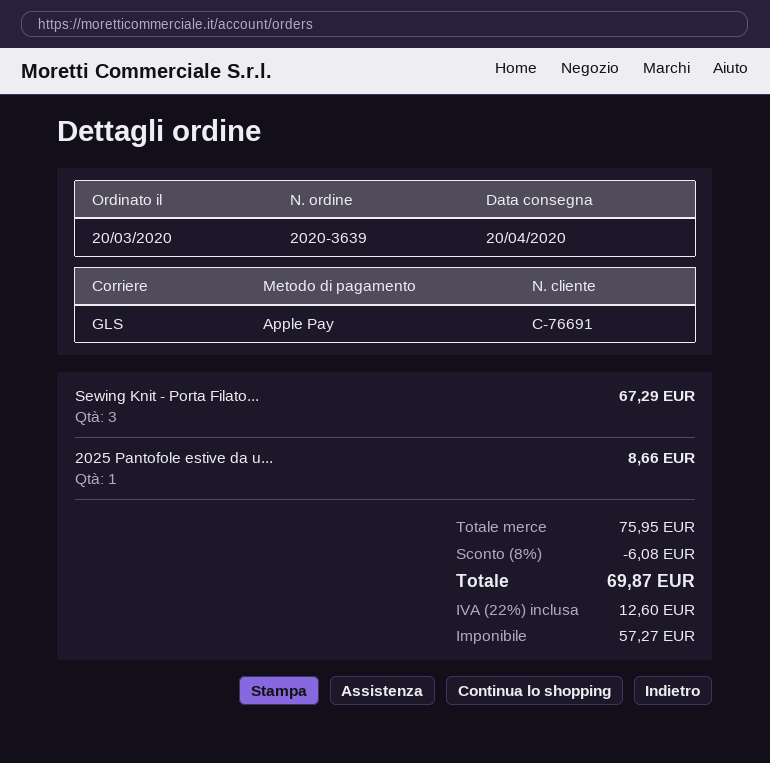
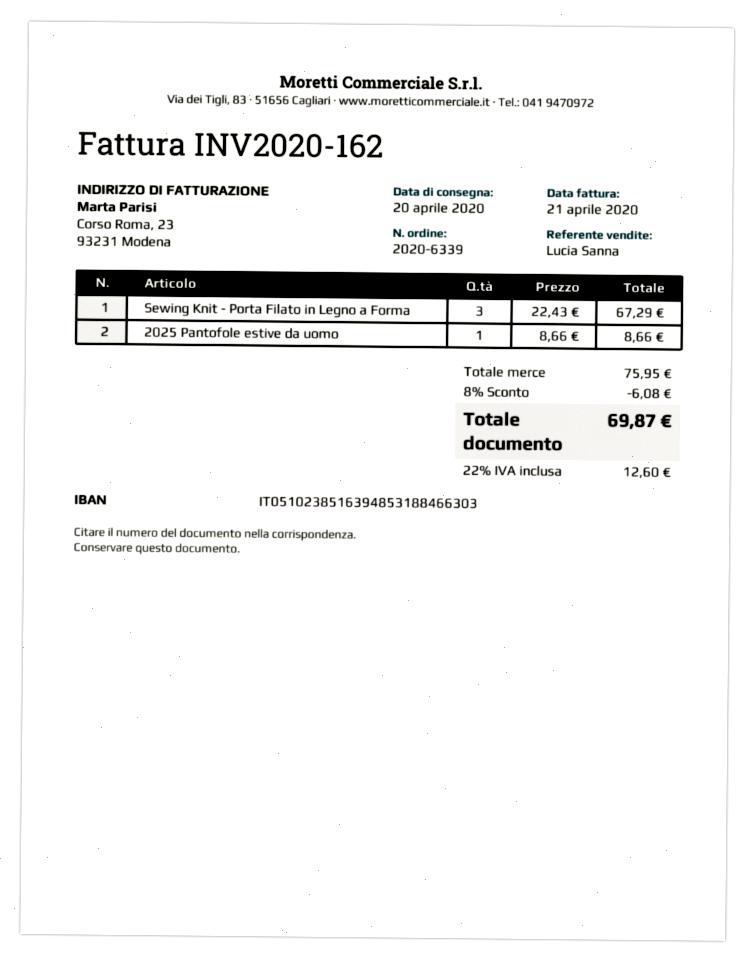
order number: 2020-3639 -> 2020-6339

